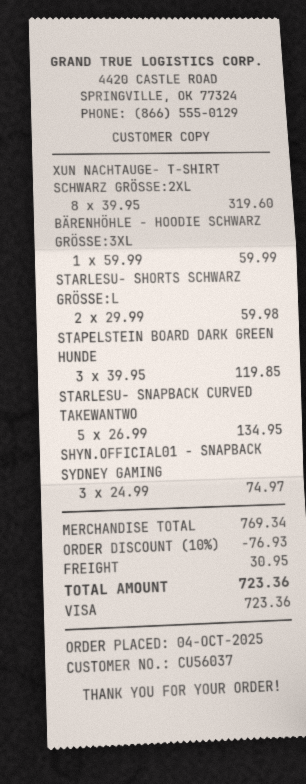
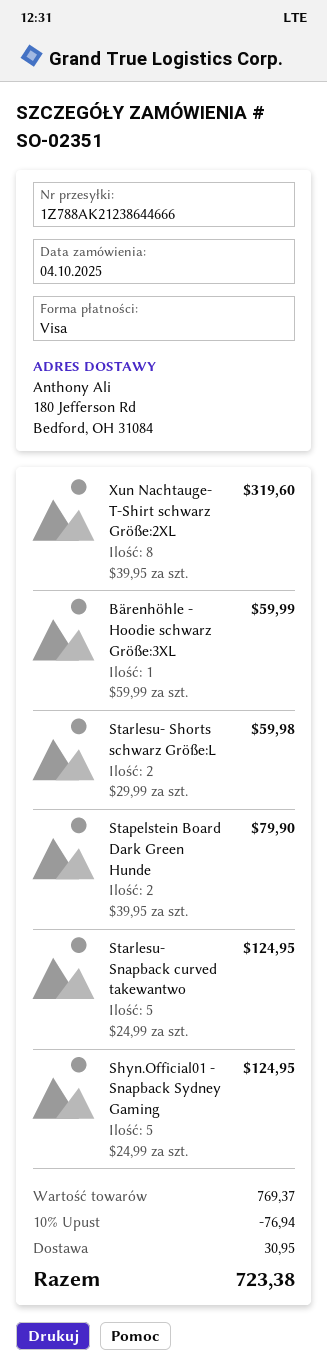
STAPELSTEIN BOARD DARK GREEN HUNDE: 3 x 39.95 = 119.85 -> 2 x 39.95 = 79.90
STARLESU- SNAPBACK CURVED TAKEWANTWO: 5 x 26.99 = 134.95 -> 5 x 24.99 = 124.95
SHYN.OFFICIAL01 - SNAPBACK SYDNEY GAMING: 3 x 24.99 = 74.97 -> 5 x 24.99 = 124.95
subtotal: 769.34 -> 769.37
discount: 10% = 76.93 -> 10% = 76.94
total: 723.36 -> 723.38

